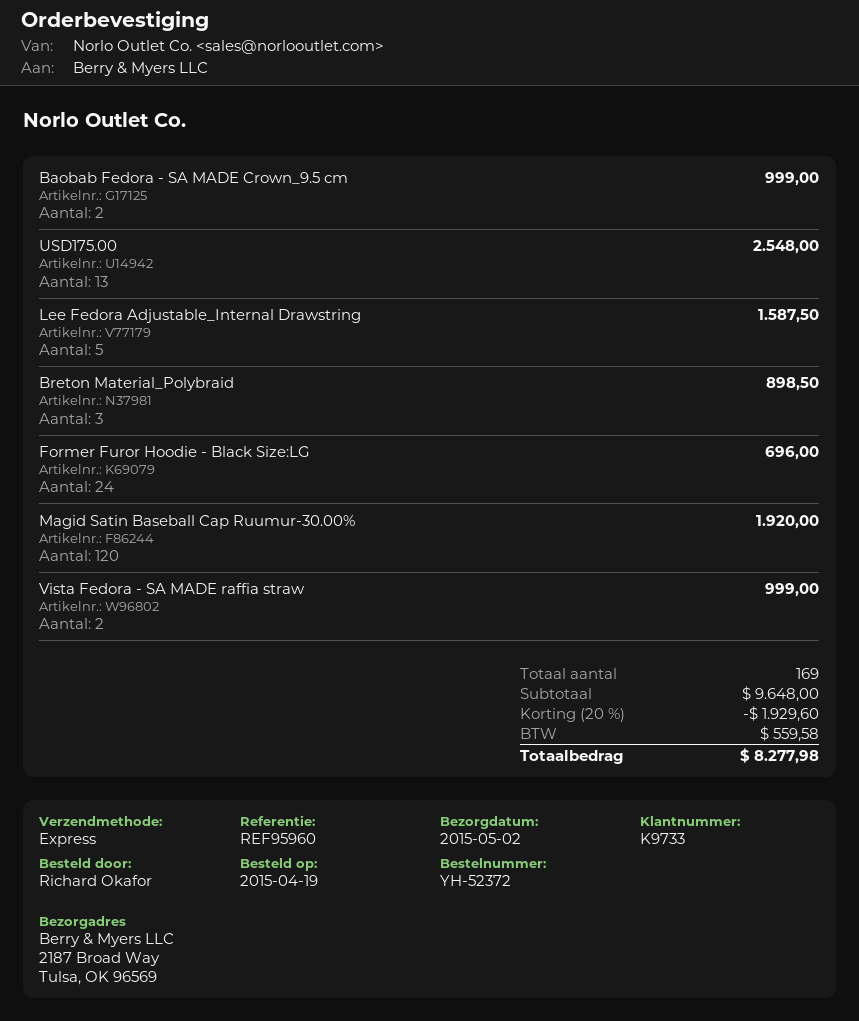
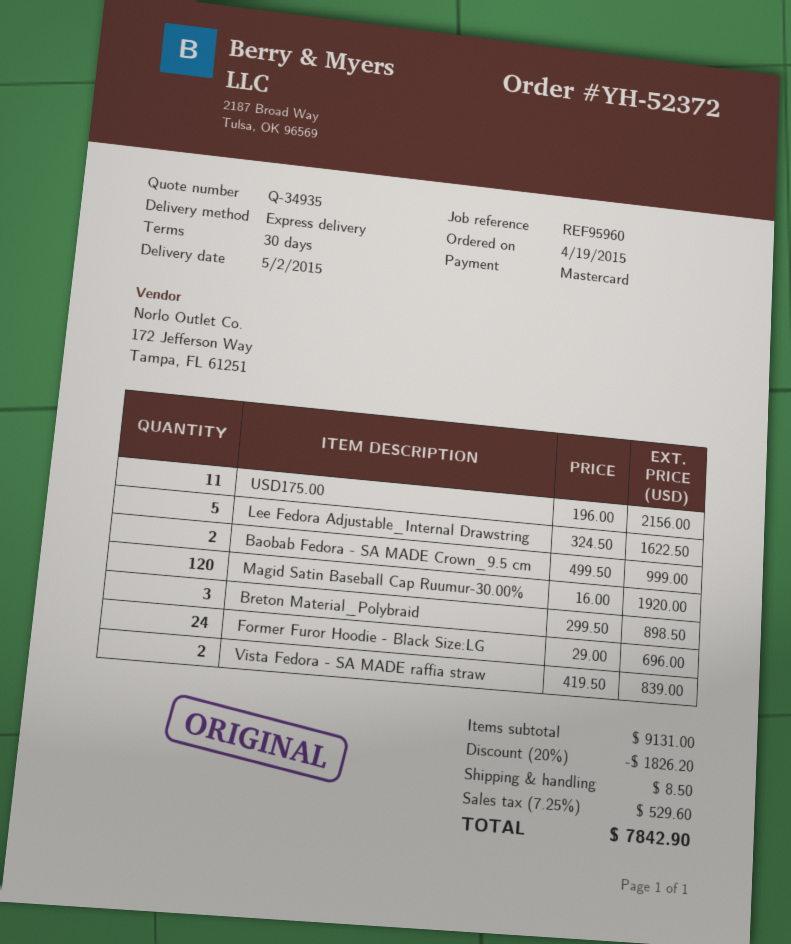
USD175.00: 13 for 2548.00 -> 11 for 2156.00
Lee Fedora Adjustable_Internal Drawstring: 5 for 1587.50 -> 5 for 1622.50
Vista Fedora - SA MADE raffia straw: 2 for 999.00 -> 2 for 839.00
subtotal: 9648.00 -> 9131.00
discount: 20% = 1929.60 -> 20% = 1826.20
shipping: none -> 8.50
tax: 559.58 -> 529.60
total: 8277.98 -> 7842.90

